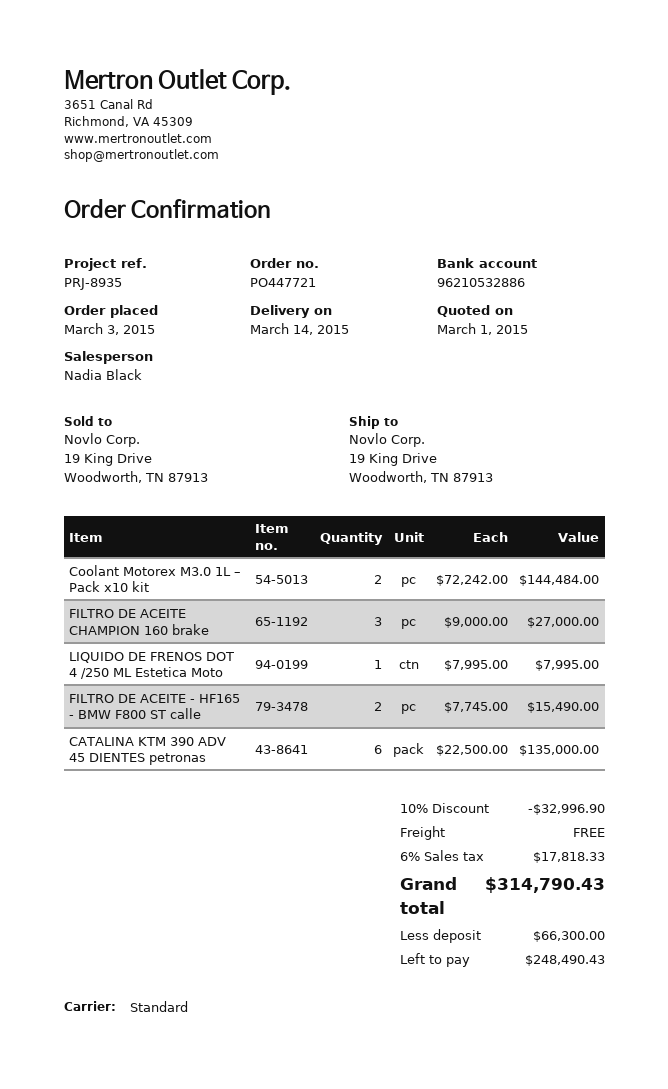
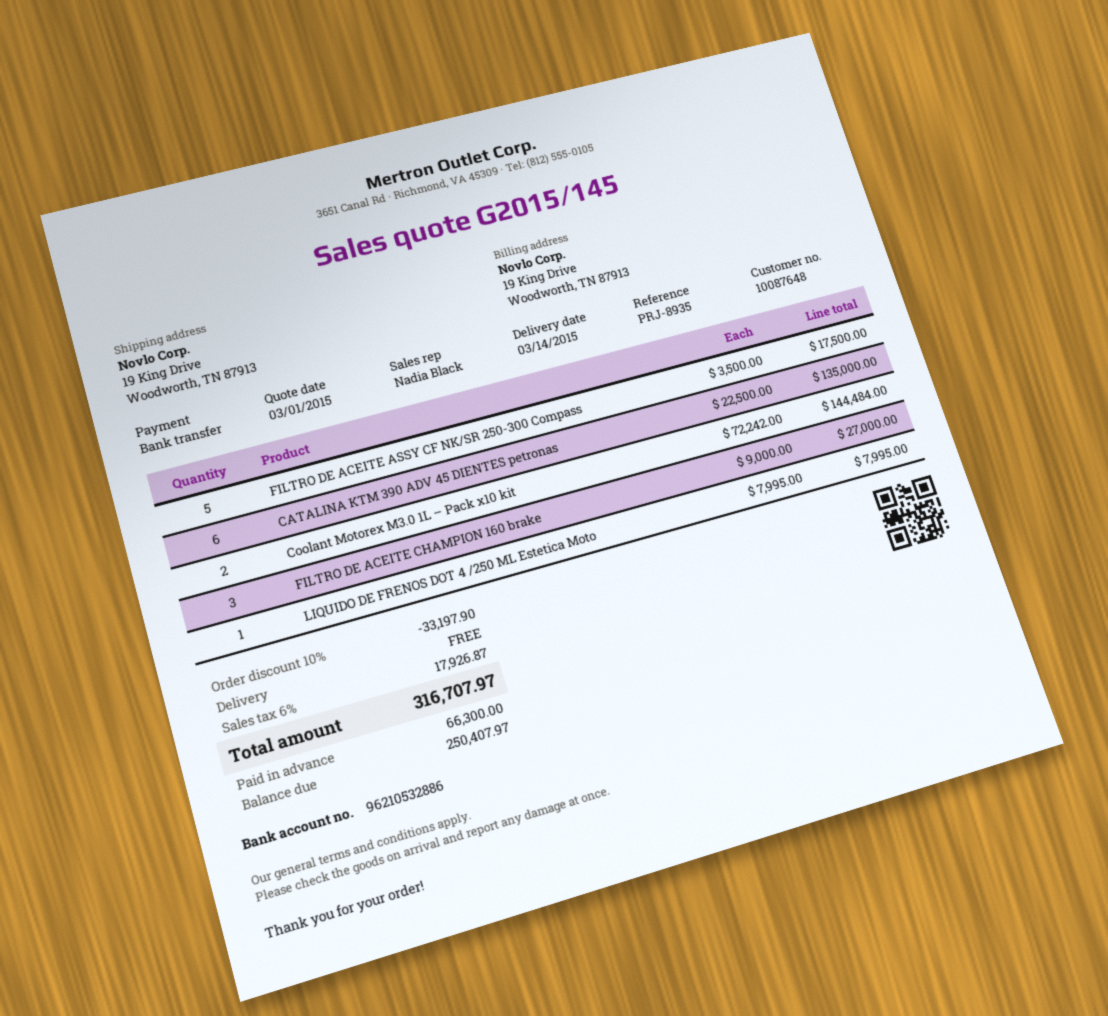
FILTRO DE ACEITE - HF165 - BMW F800 ST calle: 2 x 7745.00 = 15490.00 -> none
FILTRO DE ACEITE ASSY CF NK/SR 250-300 Compass: none -> 5 x 3500.00 = 17500.00
discount: 10% = 32996.90 -> 10% = 33197.90
tax: 6% = 17818.33 -> 6% = 17926.87
total: 314790.43 -> 316707.97
balance: 248490.43 -> 250407.97

